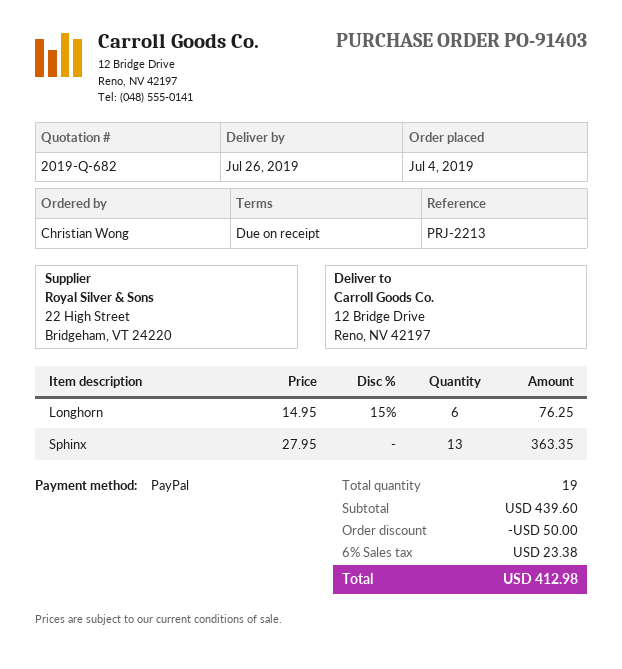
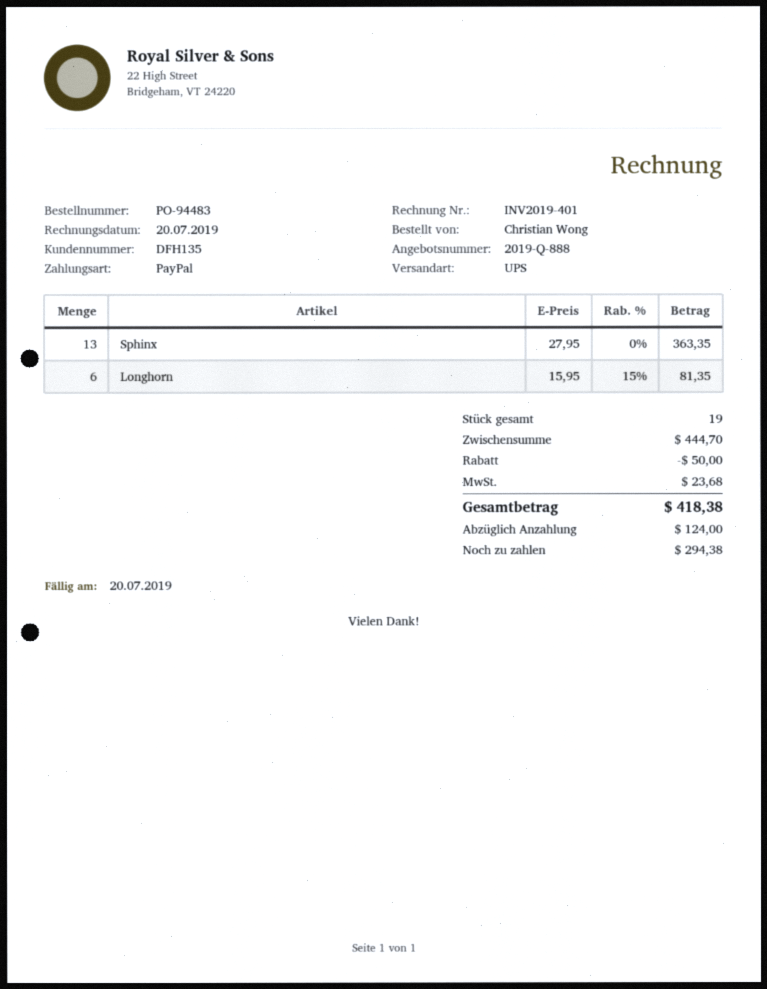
quote number: 2019-Q-682 -> 2019-Q-888
order number: PO-91403 -> PO-94483
Longhorn: 6 x 14.95 - 15% = 76.25 -> 6 x 15.95 - 15% = 81.35
subtotal: 439.60 -> 444.70
tax: 23.38 -> 23.68
total: 412.98 -> 418.38

